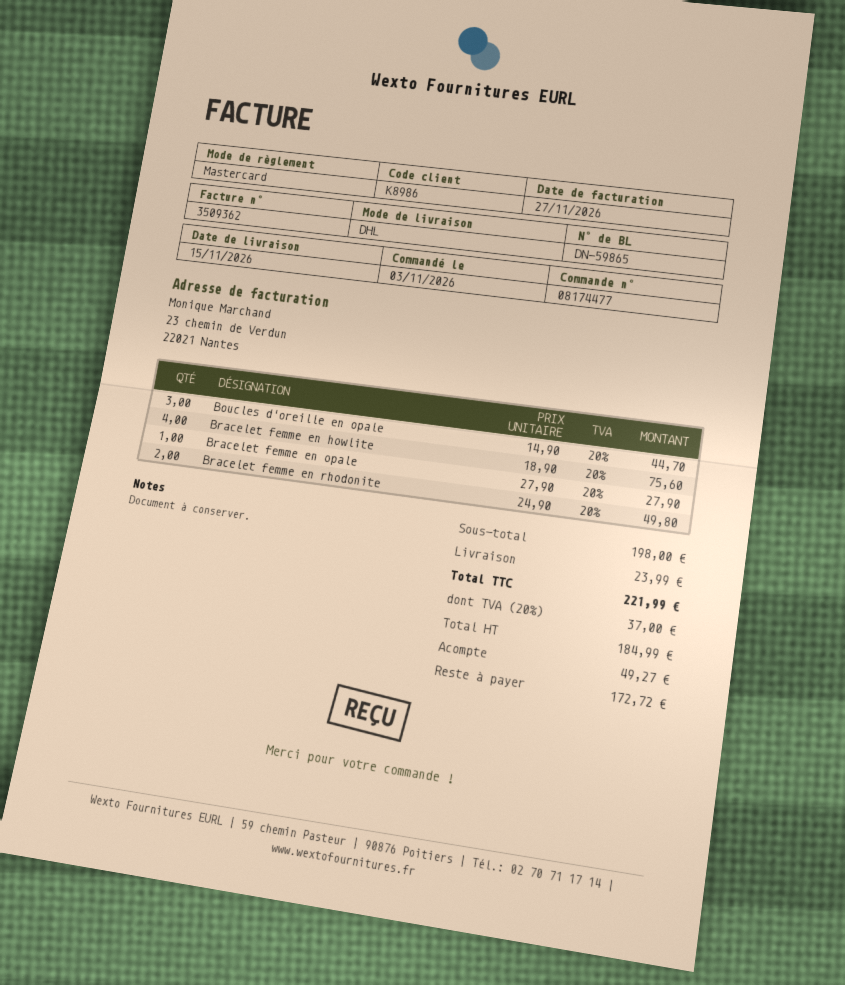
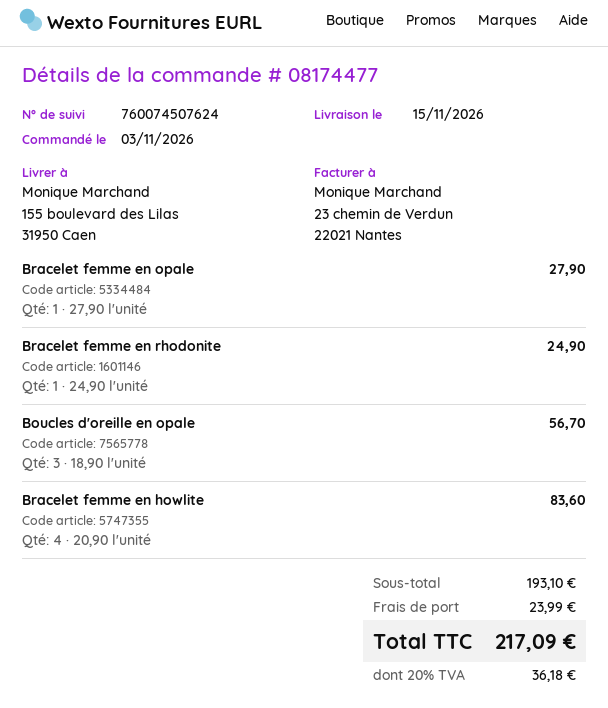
Boucles d'oreille en opale: 3 x 14.90 = 44.70 -> 3 x 18.90 = 56.70
Bracelet femme en howlite: 4 x 18.90 = 75.60 -> 4 x 20.90 = 83.60
Bracelet femme en rhodonite: 2 x 24.90 = 49.80 -> 1 x 24.90 = 24.90
subtotal: 198.00 -> 193.10
tax: 20% = 37.00 -> 20% = 36.18
total: 221.99 -> 217.09

